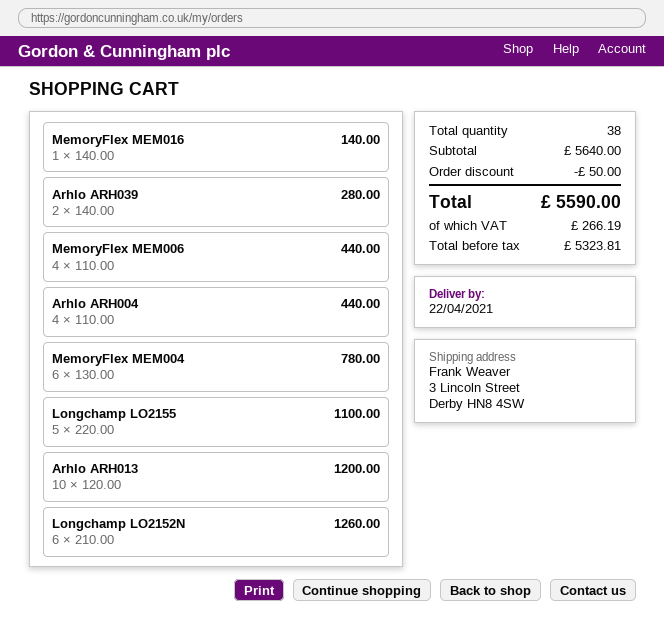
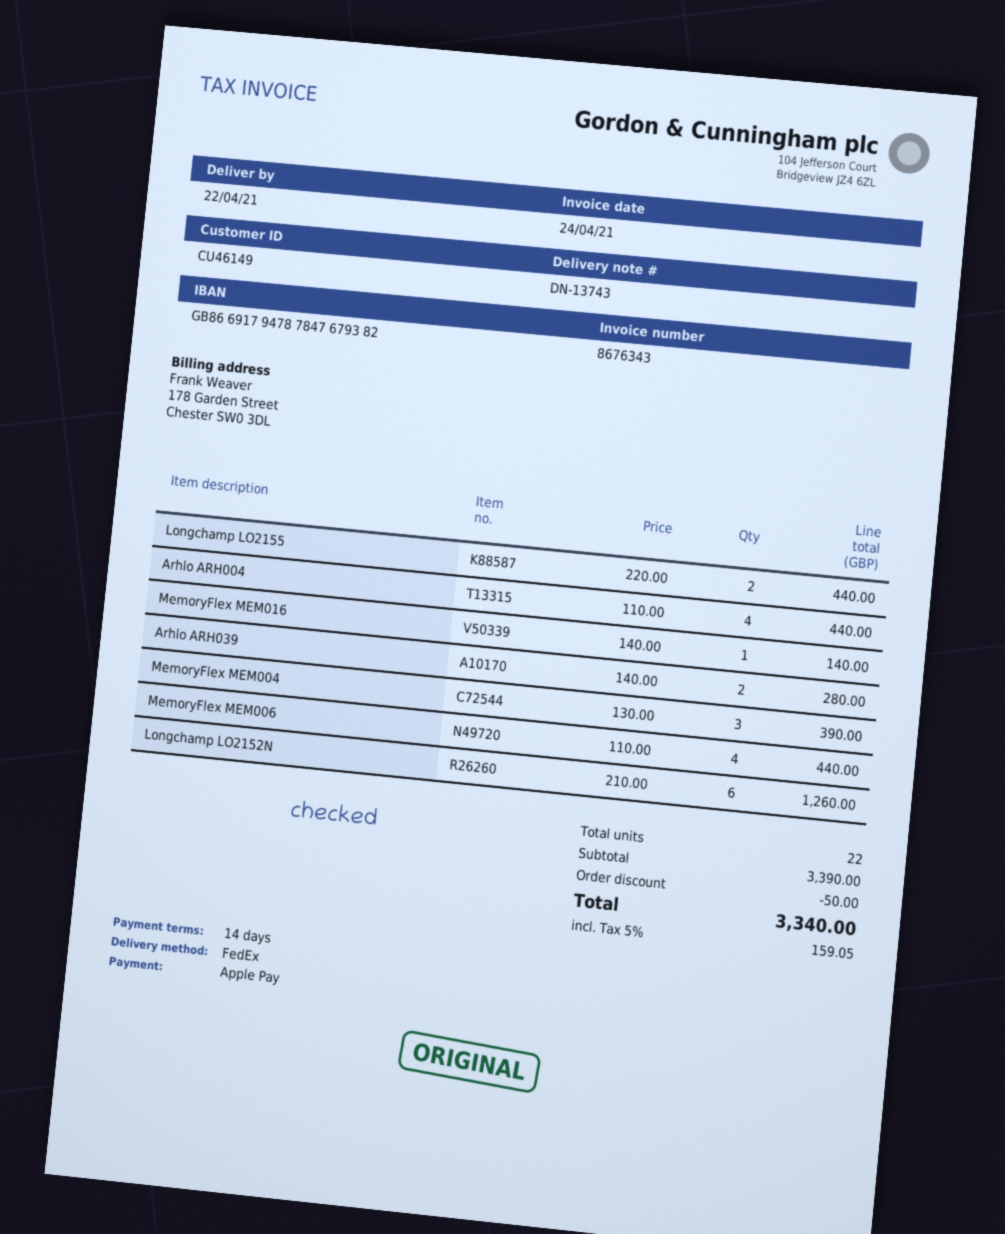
MemoryFlex MEM004: 6 x 130.00 = 780.00 -> 3 x 130.00 = 390.00
Longchamp LO2155: 5 x 220.00 = 1100.00 -> 2 x 220.00 = 440.00
Arhlo ARH013: 10 x 120.00 = 1200.00 -> none
total quantity: 38 -> 22
subtotal: 5640.00 -> 3390.00
tax: 266.19 -> 159.05
total: 5590.00 -> 3340.00

